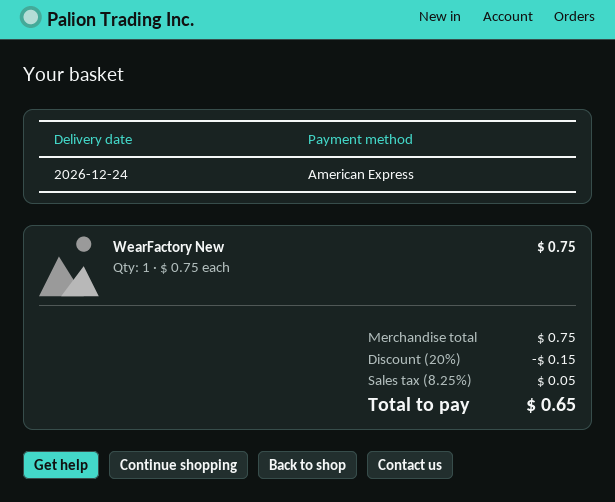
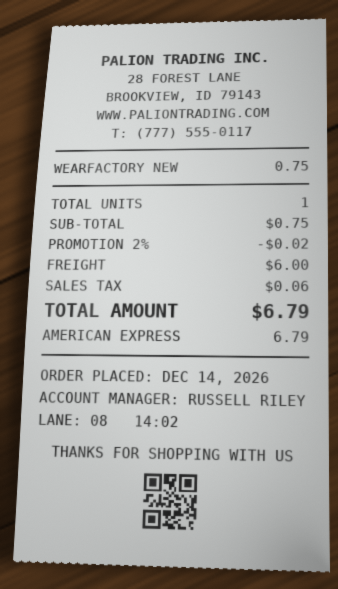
discount: 20% = 0.15 -> 2% = 0.02
shipping: none -> 6.00
tax: 0.05 -> 0.06
total: 0.65 -> 6.79

